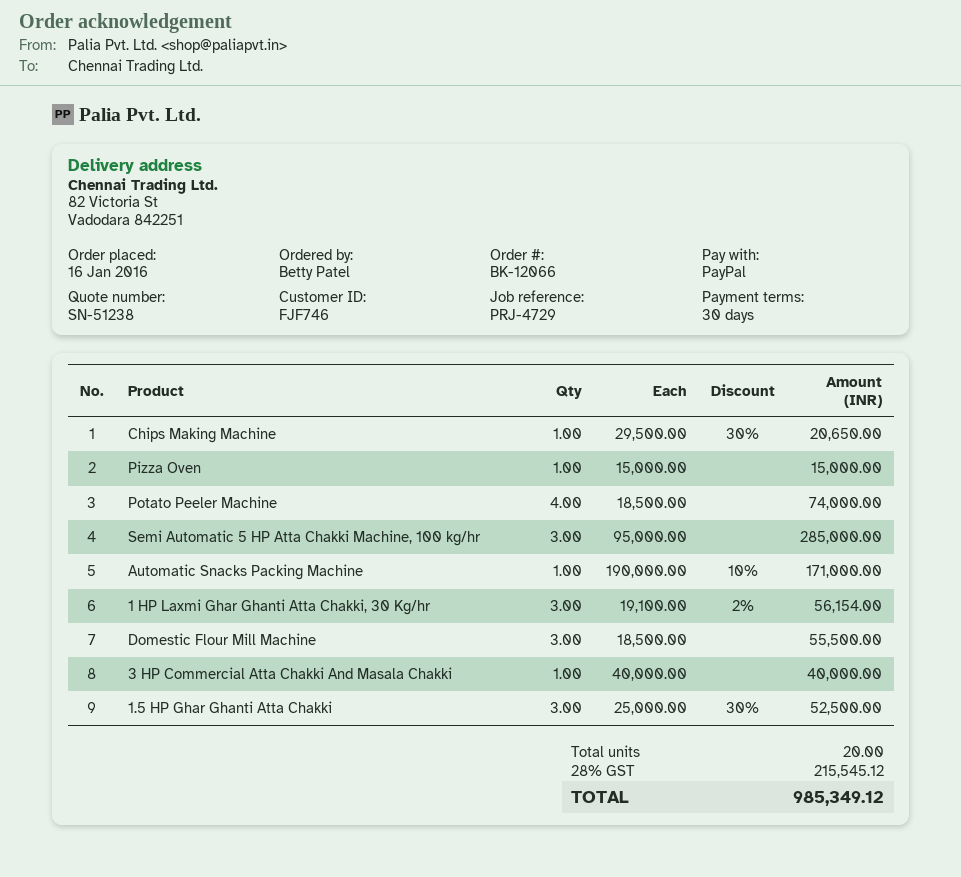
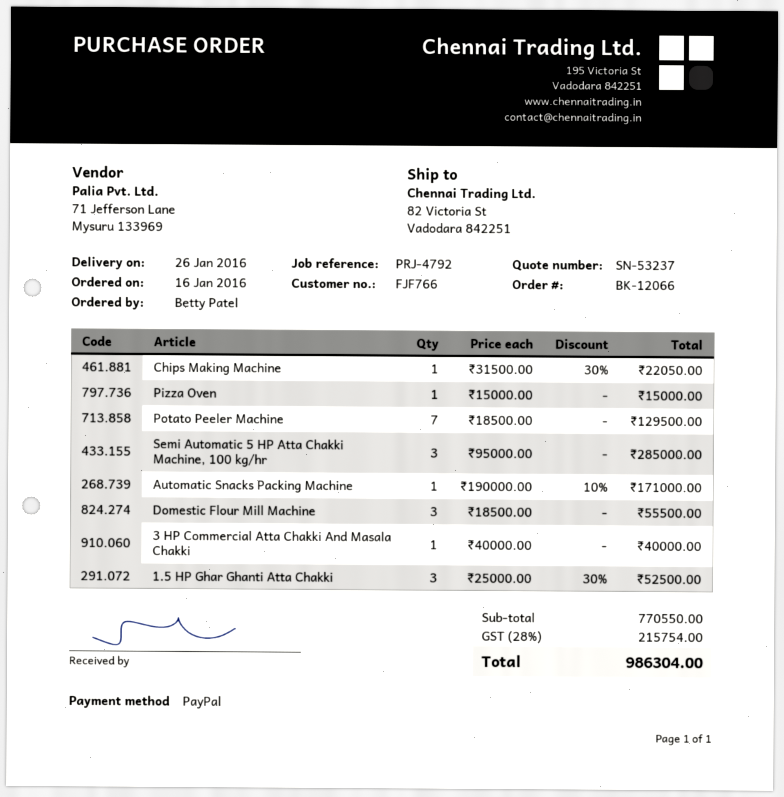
quote number: SN-51238 -> SN-53237
customer number: FJF746 -> FJF766
reference: PRJ-4729 -> PRJ-4792
Chips Making Machine: 1 x 29500.00 - 30% = 20650.00 -> 1 x 31500.00 - 30% = 22050.00
Potato Peeler Machine: 4 x 18500.00 = 74000.00 -> 7 x 18500.00 = 129500.00
1 HP Laxmi Ghar Ghanti Atta Chakki, 30 Kg/hr: 3 x 19100.00 - 2% = 56154.00 -> none
tax: 28% = 215545.12 -> 28% = 215754.00
total: 985349.12 -> 986304.00

